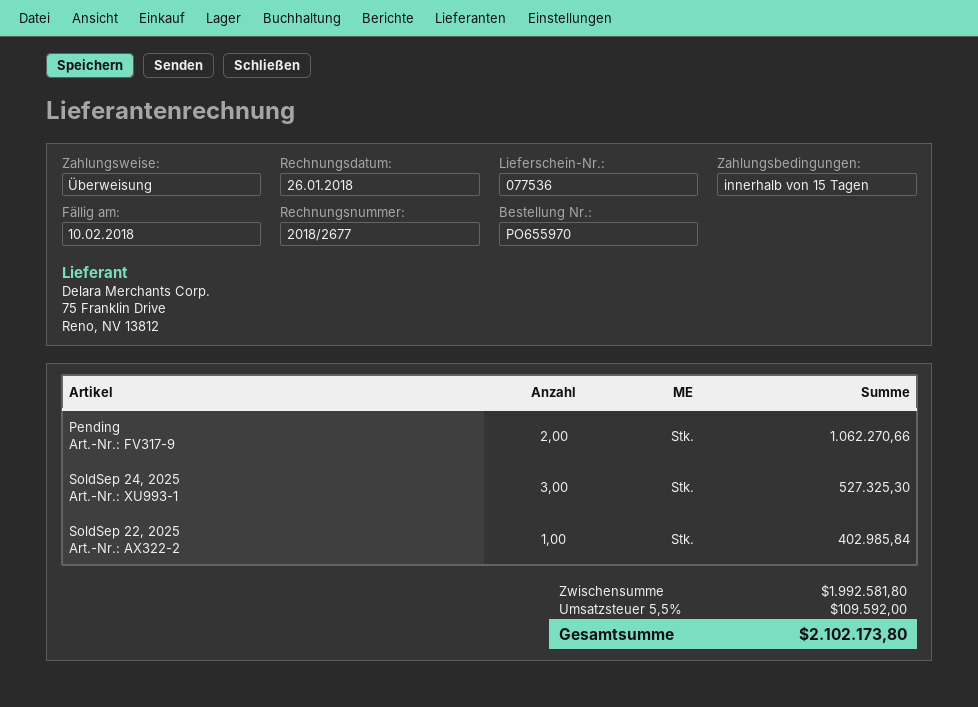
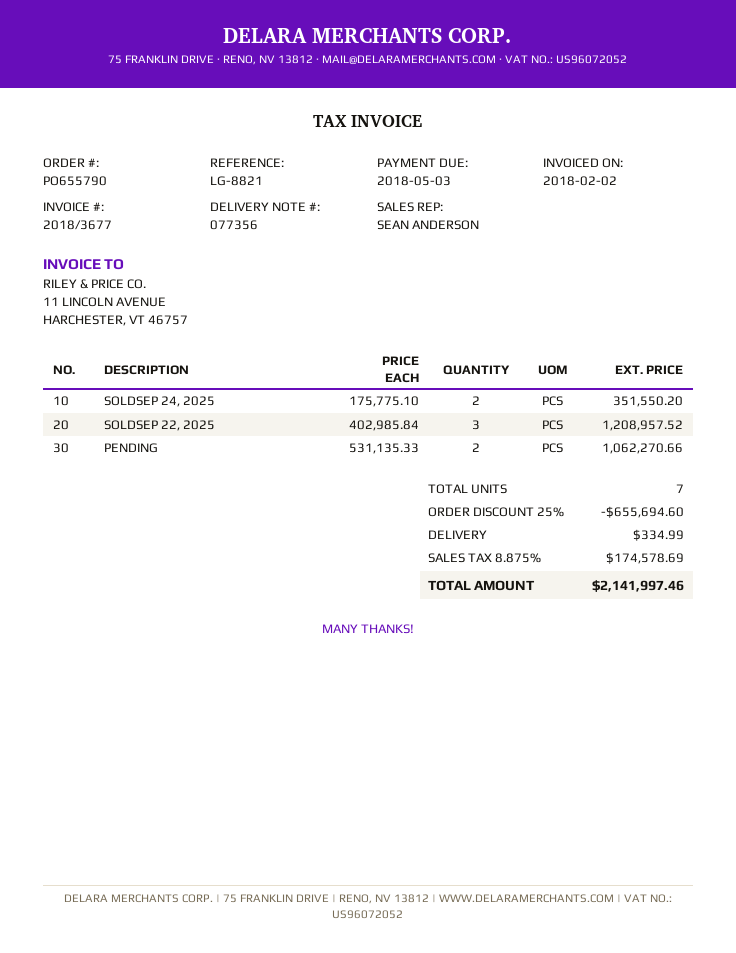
order number: PO655970 -> PO655790
delivery note number: 077536 -> 077356
invoice number: 2018/2677 -> 2018/3677
invoice date: 2018-01-26 -> 2018-02-02
due date: 2018-02-10 -> 2018-05-03
SoldSep 24, 2025: 3 for 527325.30 -> 2 for 351550.20
SoldSep 22, 2025: 1 for 402985.84 -> 3 for 1208957.52
discount: none -> 25% = 655694.60
shipping: none -> 334.99
tax: 5.5% = 109592.00 -> 8.875% = 174578.69
total: 2102173.80 -> 2141997.46

